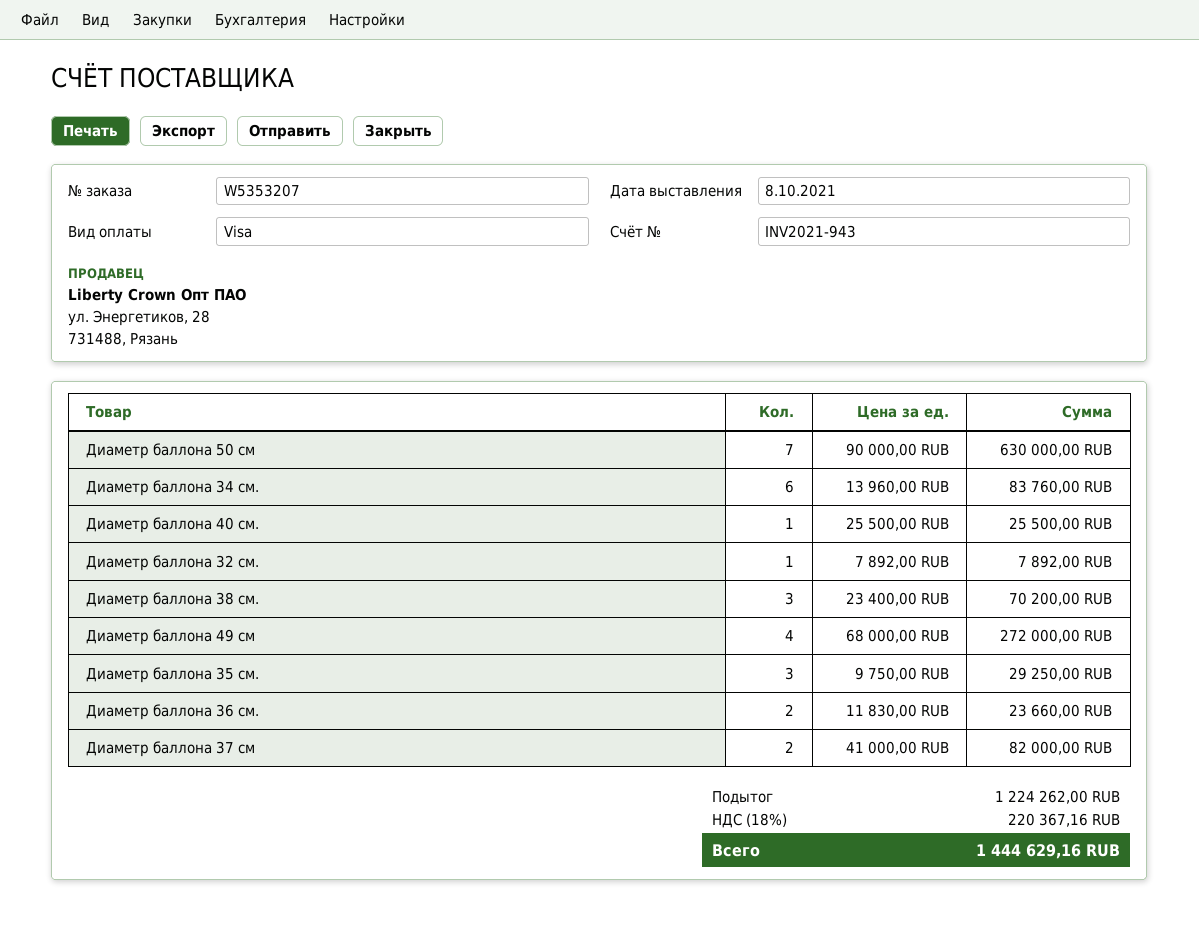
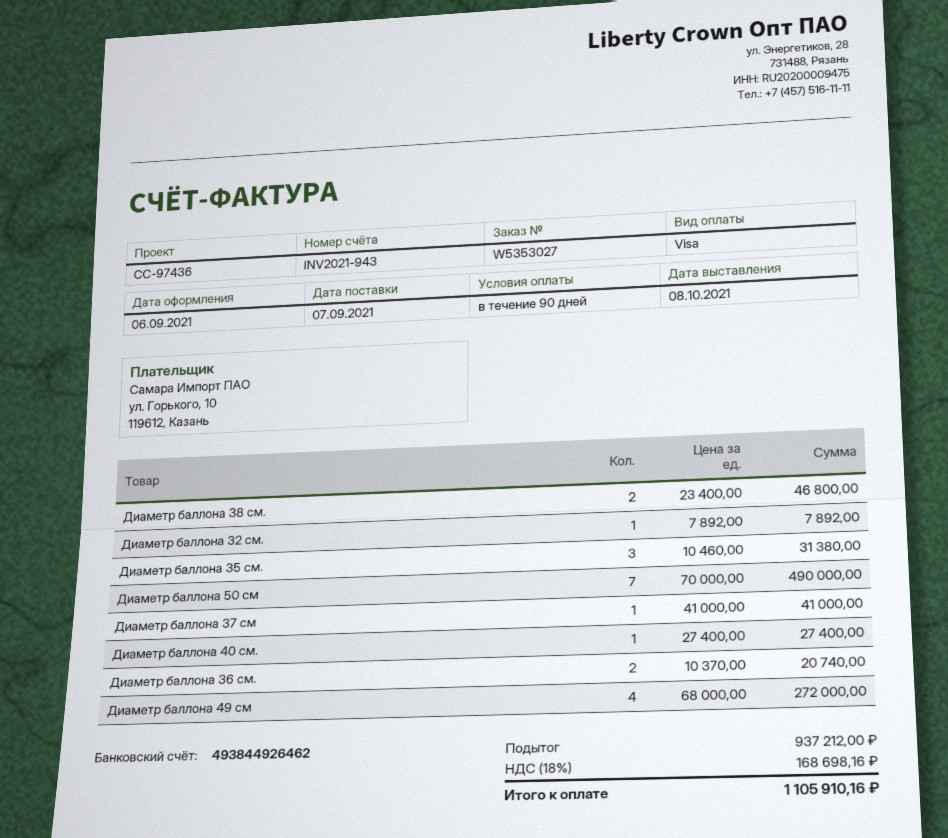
order number: W5353207 -> W5353027
Диаметр баллона 50 см: 7 x 90000.00 = 630000.00 -> 7 x 70000.00 = 490000.00
Диаметр баллона 34 см.: 6 x 13960.00 = 83760.00 -> none
Диаметр баллона 40 см.: 1 x 25500.00 = 25500.00 -> 1 x 27400.00 = 27400.00
Диаметр баллона 38 см.: 3 x 23400.00 = 70200.00 -> 2 x 23400.00 = 46800.00
Диаметр баллона 35 см.: 3 x 9750.00 = 29250.00 -> 3 x 10460.00 = 31380.00
Диаметр баллона 36 см.: 2 x 11830.00 = 23660.00 -> 2 x 10370.00 = 20740.00
Диаметр баллона 37 см: 2 x 41000.00 = 82000.00 -> 1 x 41000.00 = 41000.00
subtotal: 1224262.00 -> 937212.00
tax: 18% = 220367.16 -> 18% = 168698.16
total: 1444629.16 -> 1105910.16

